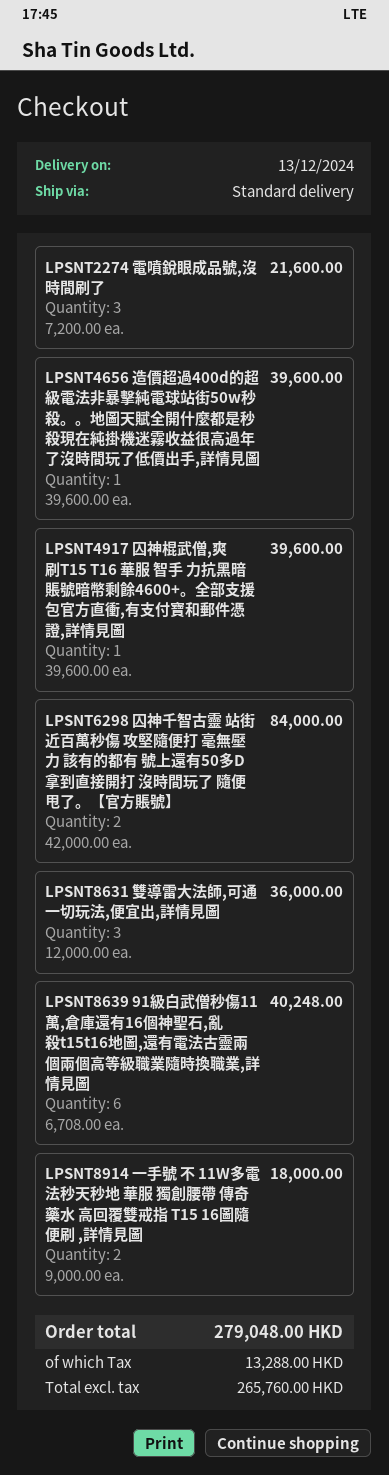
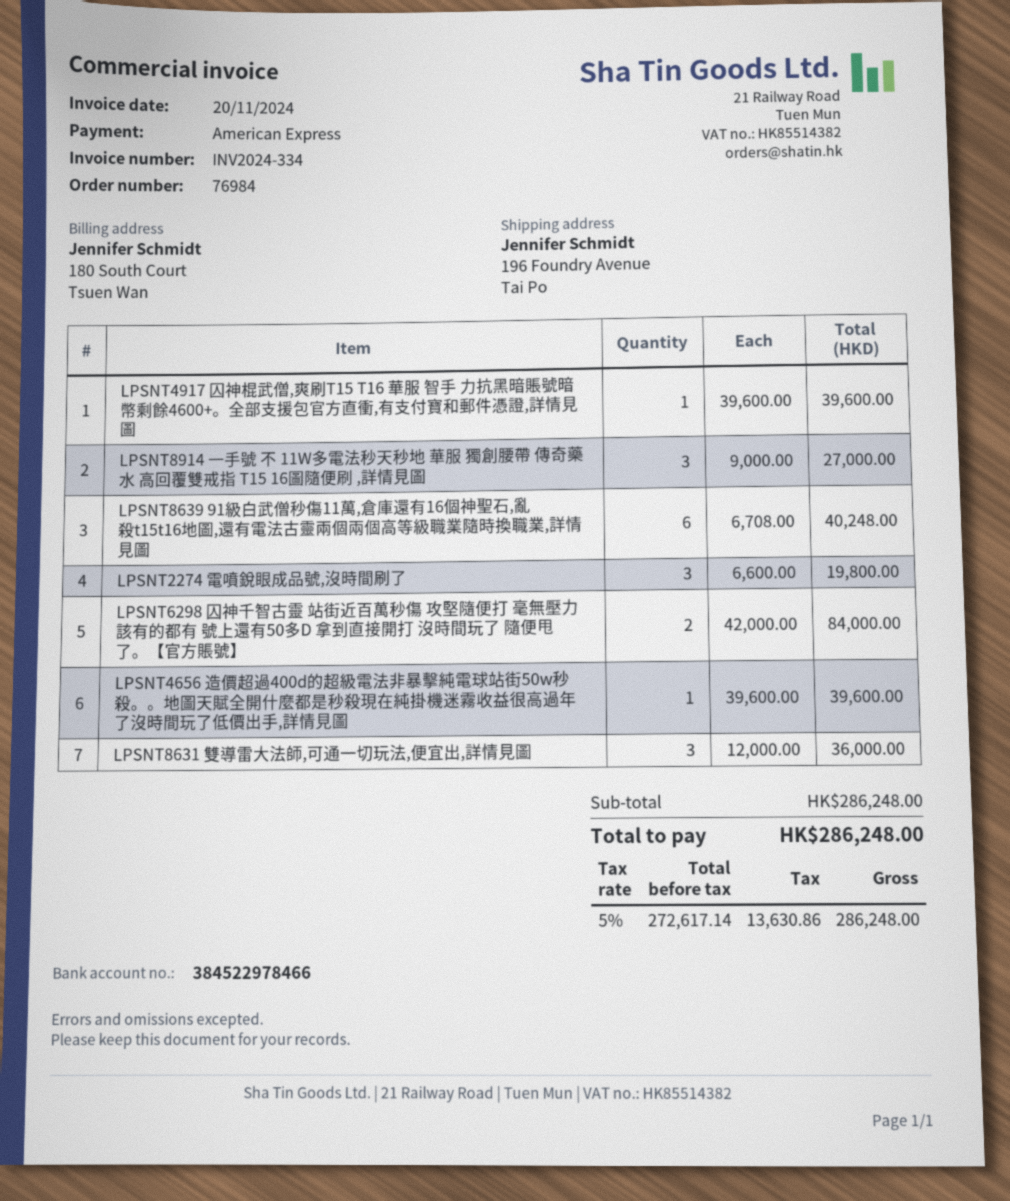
LPSNT2274 電噴銳眼成品號,沒時間刷了: 3 x 7200.00 = 21600.00 -> 3 x 6600.00 = 19800.00
LPSNT8914 一手號 不 11W多電法秒天秒地 華服 獨創腰帶 傳奇藥水 高回覆雙戒指 T15 16圖隨便刷 ,詳情見圖: 2 x 9000.00 = 18000.00 -> 3 x 9000.00 = 27000.00
net: 265760.00 -> 272617.14
tax: 13288.00 -> 13630.86
total: 279048.00 -> 286248.00

